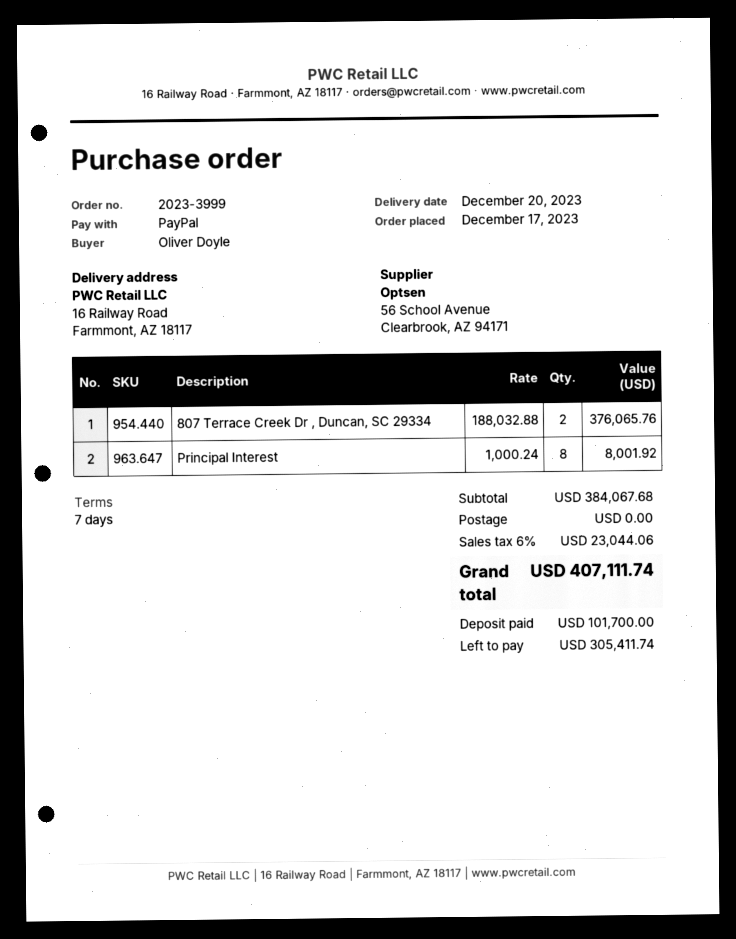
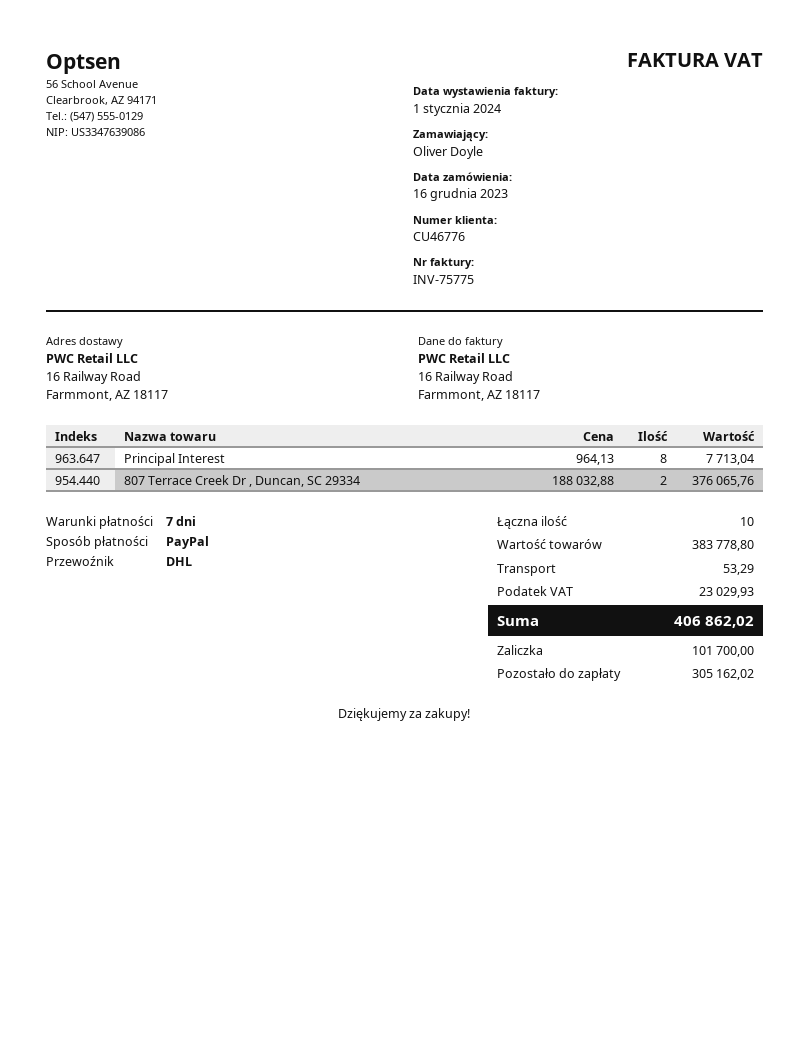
order date: 2023-12-17 -> 2023-12-16
Principal Interest: 8 x 1000.24 = 8001.92 -> 8 x 964.13 = 7713.04
subtotal: 384067.68 -> 383778.80
shipping: 0.00 -> 53.29
tax: 23044.06 -> 23029.93
total: 407111.74 -> 406862.02
balance: 305411.74 -> 305162.02

